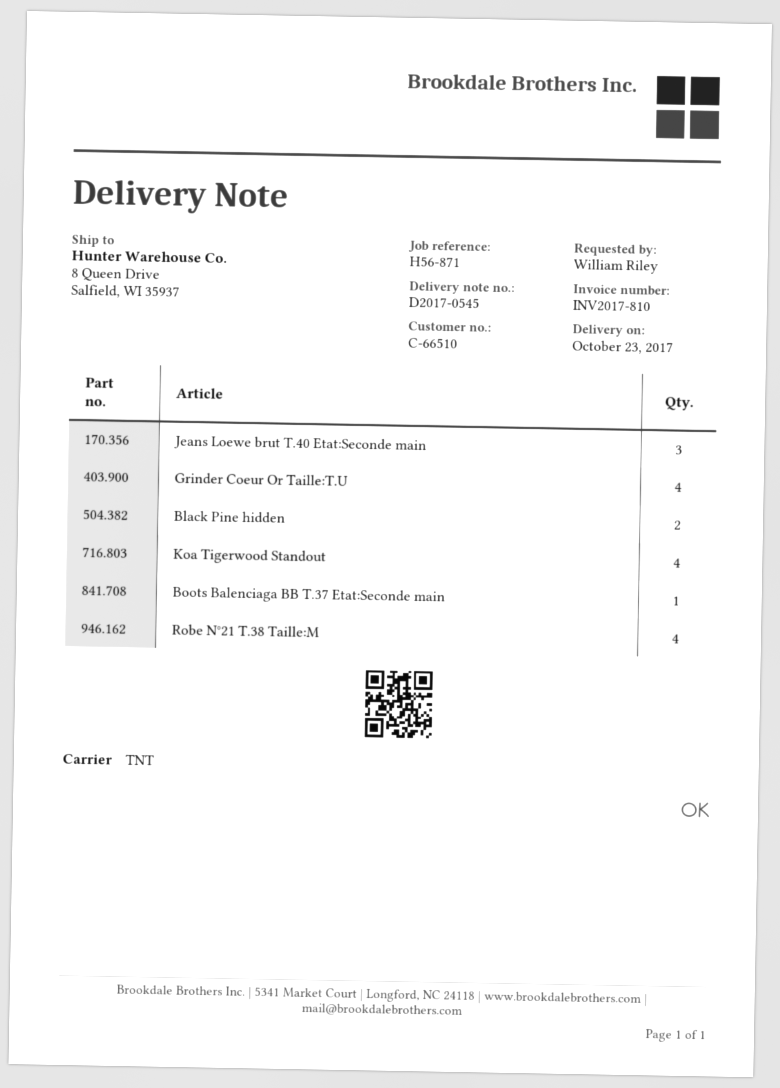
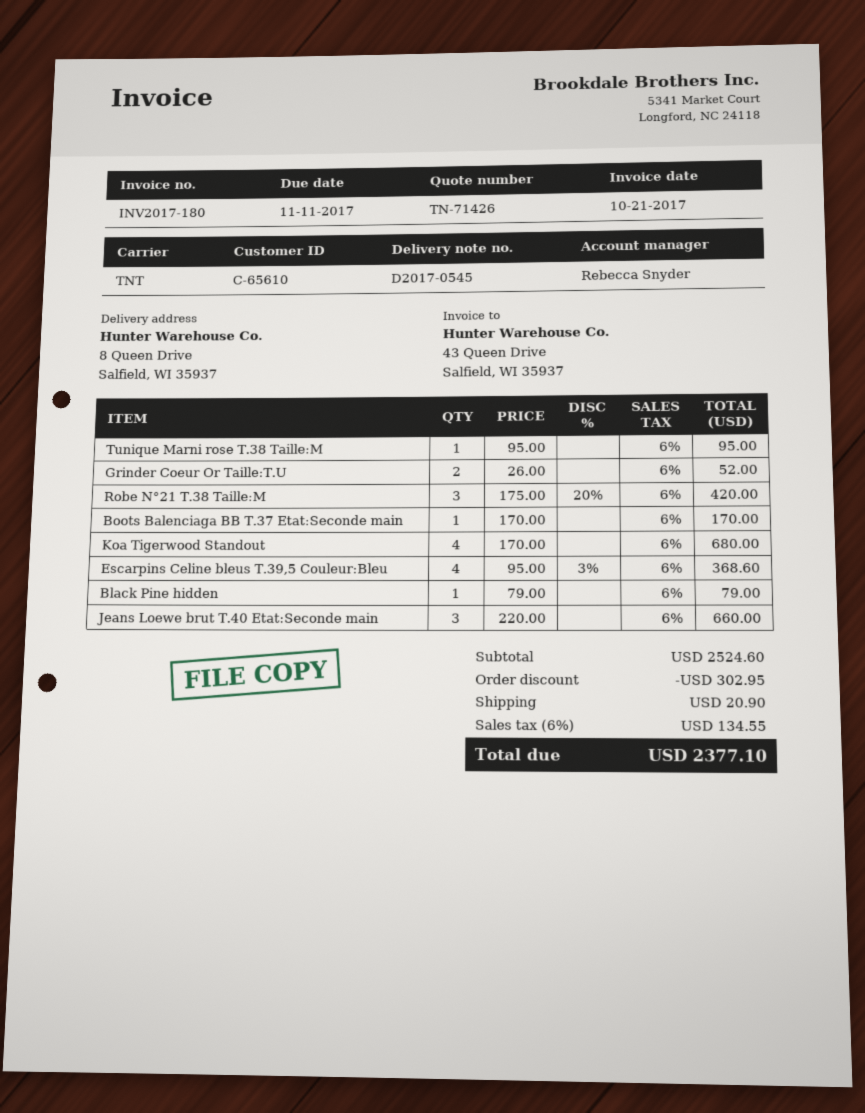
invoice number: INV2017-810 -> INV2017-180
customer number: C-66510 -> C-65610
Grinder Coeur Or Taille:T.U: 4 -> 2
Black Pine hidden: 2 -> 1
Robe N°21 T.38 Taille:M: 4 -> 3
Tunique Marni rose T.38 Taille:M: none -> 1
Escarpins Celine bleus T.39,5 Couleur:Bleu: none -> 4

